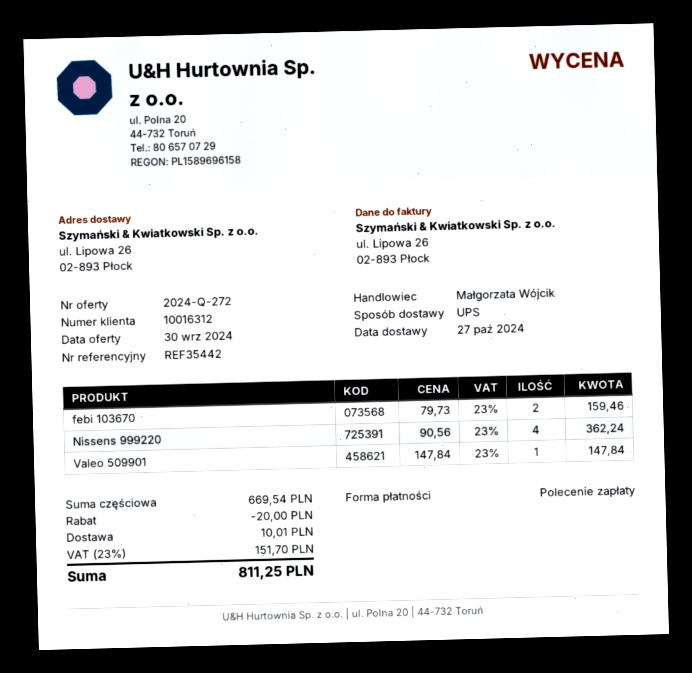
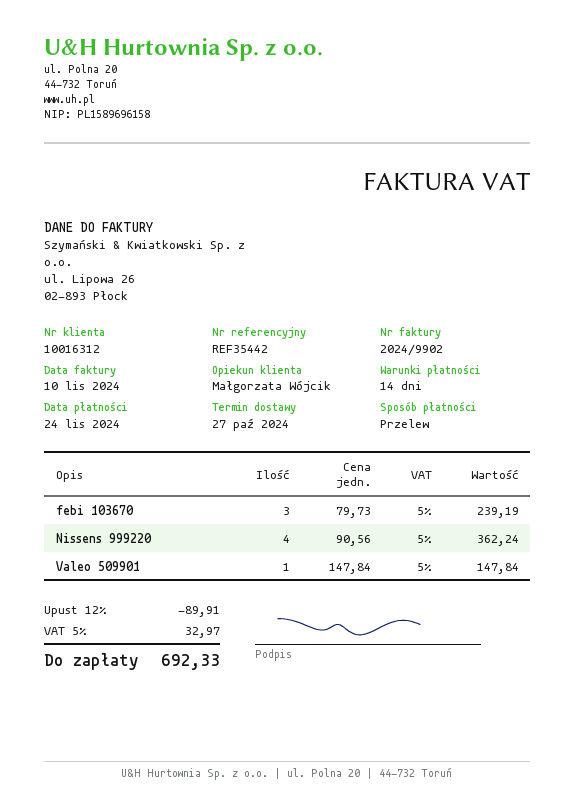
payment method: direct debit -> bank transfer
febi 103670: 2 x 79.73 = 159.46 -> 3 x 79.73 = 239.19
discount: 20.00 -> 89.91
shipping: 10.01 -> none
tax: 23% = 151.70 -> 5% = 32.97
total: 811.25 -> 692.33

